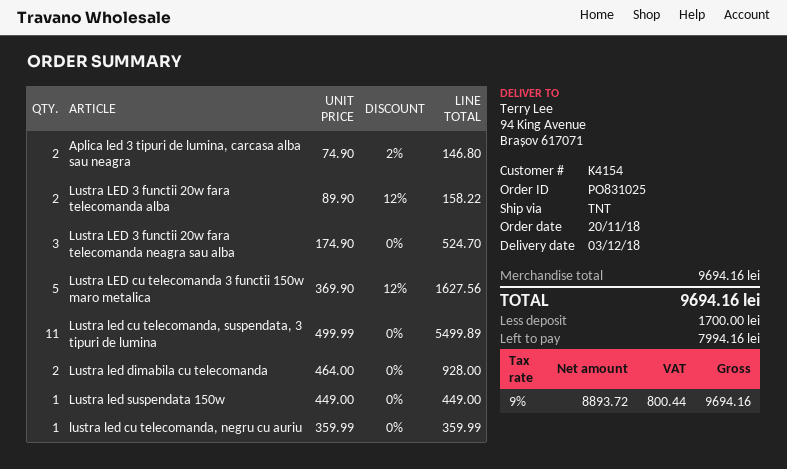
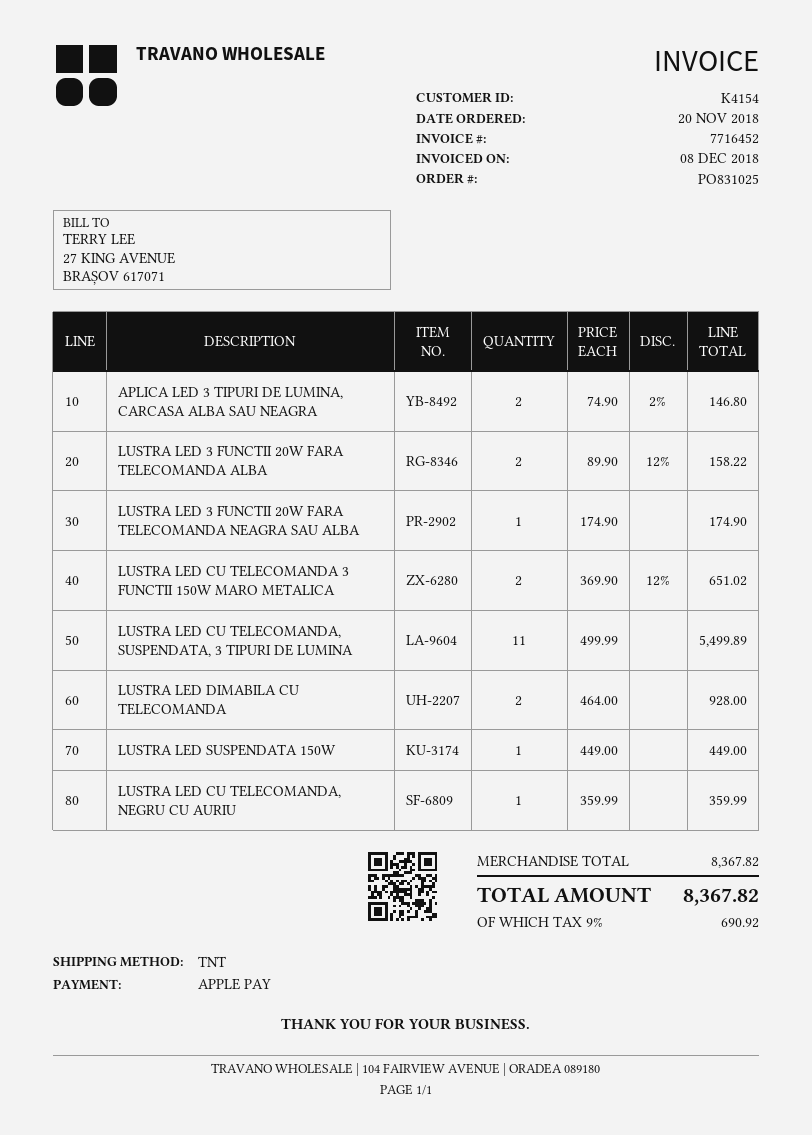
Lustra LED 3 functii 20w fara telecomanda neagra sau alba: 3 x 174.90 = 524.70 -> 1 x 174.90 = 174.90
Lustra LED cu telecomanda 3 functii 150w maro metalica: 5 x 369.90 - 12% = 1627.56 -> 2 x 369.90 - 12% = 651.02
subtotal: 9694.16 -> 8367.82
tax: 9% = 800.44 -> 9% = 690.92
total: 9694.16 -> 8367.82

